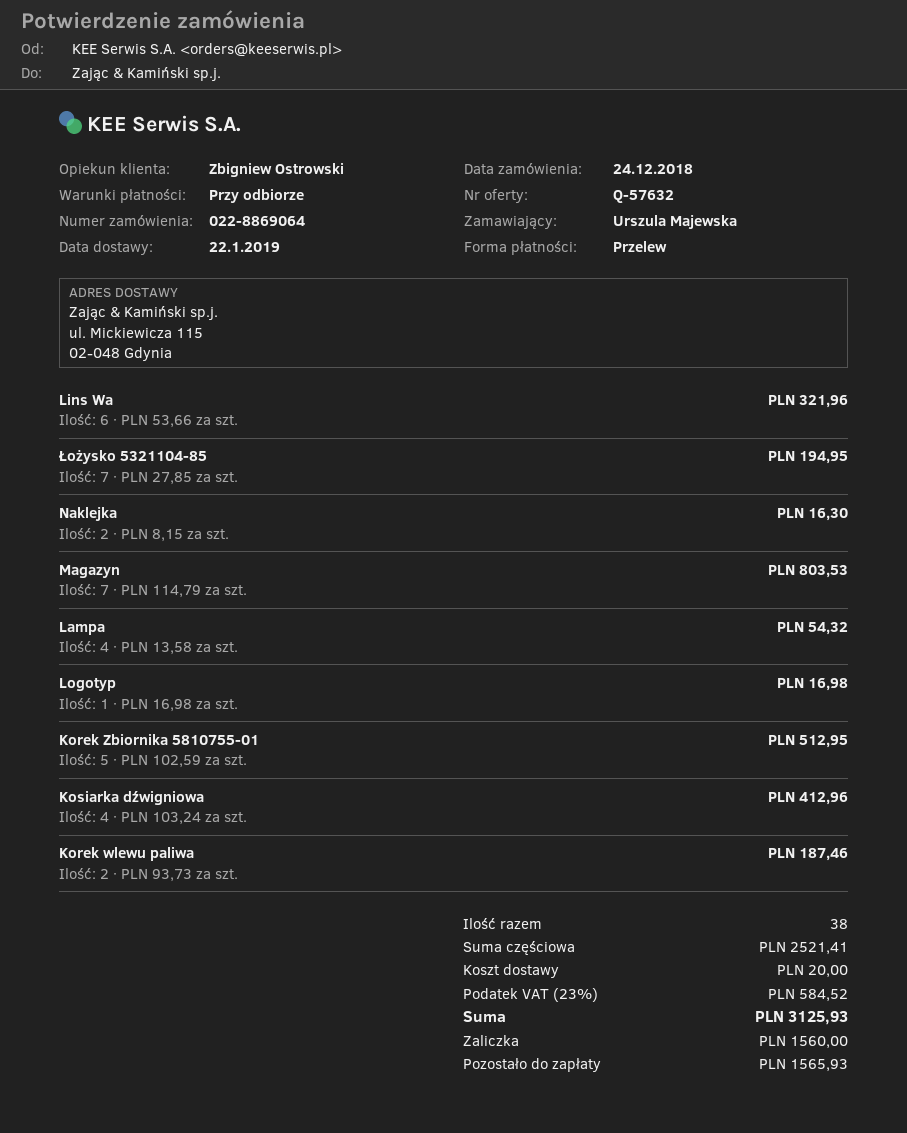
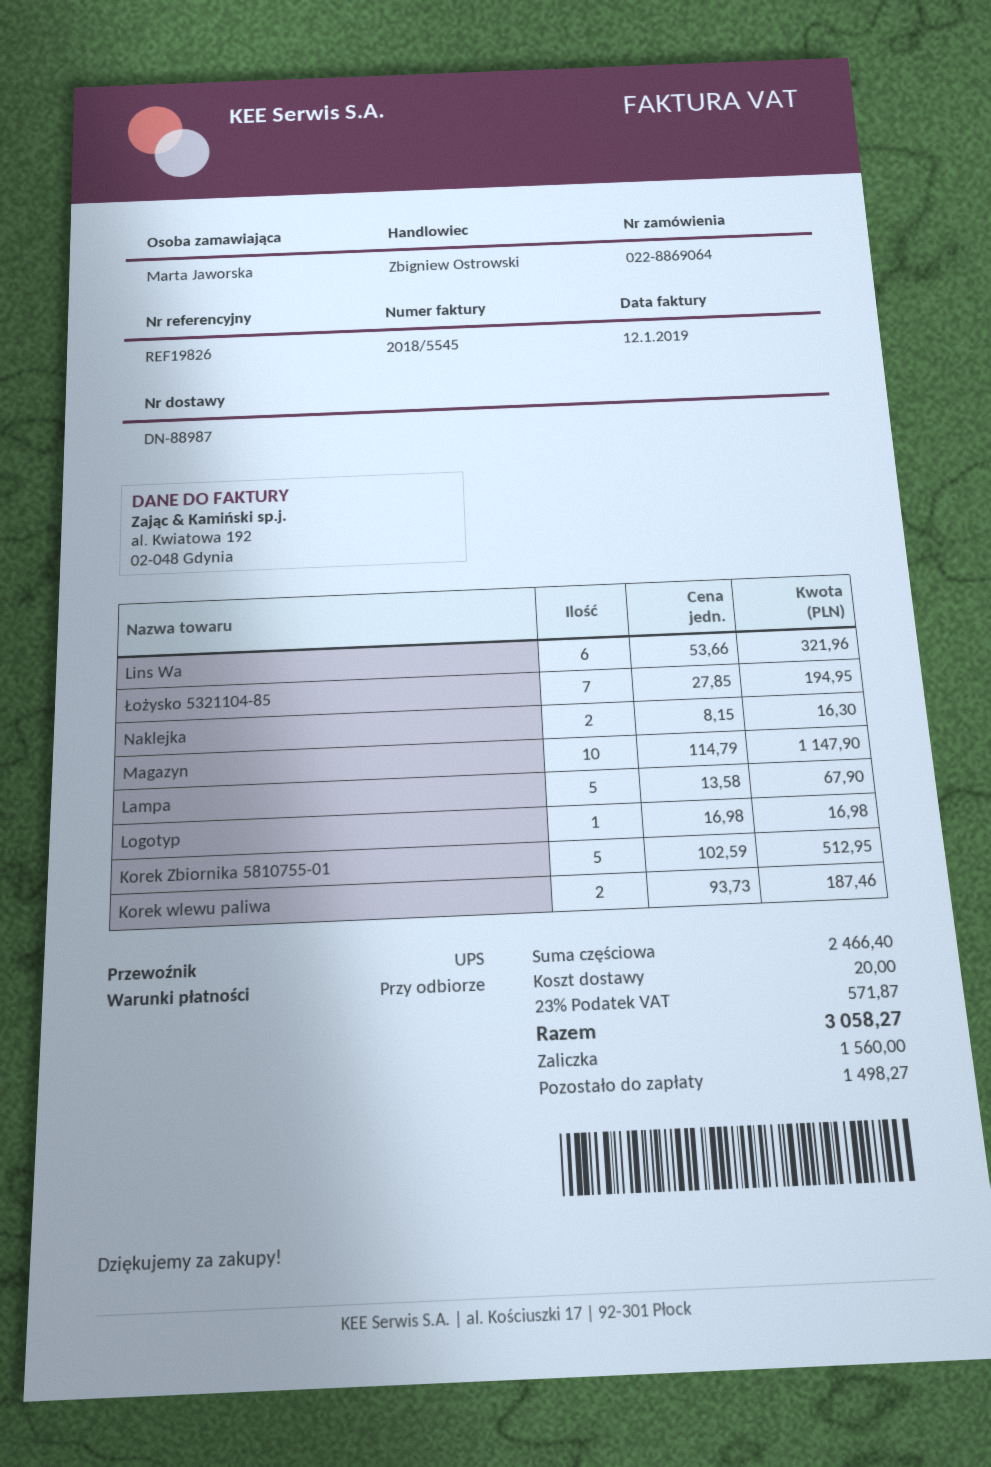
ordered by: Urszula Majewska -> Marta Jaworska
Magazyn: 7 x 114.79 = 803.53 -> 10 x 114.79 = 1147.90
Lampa: 4 x 13.58 = 54.32 -> 5 x 13.58 = 67.90
Kosiarka dźwigniowa: 4 x 103.24 = 412.96 -> none
subtotal: 2521.41 -> 2466.40
tax: 23% = 584.52 -> 23% = 571.87
total: 3125.93 -> 3058.27
balance: 1565.93 -> 1498.27

